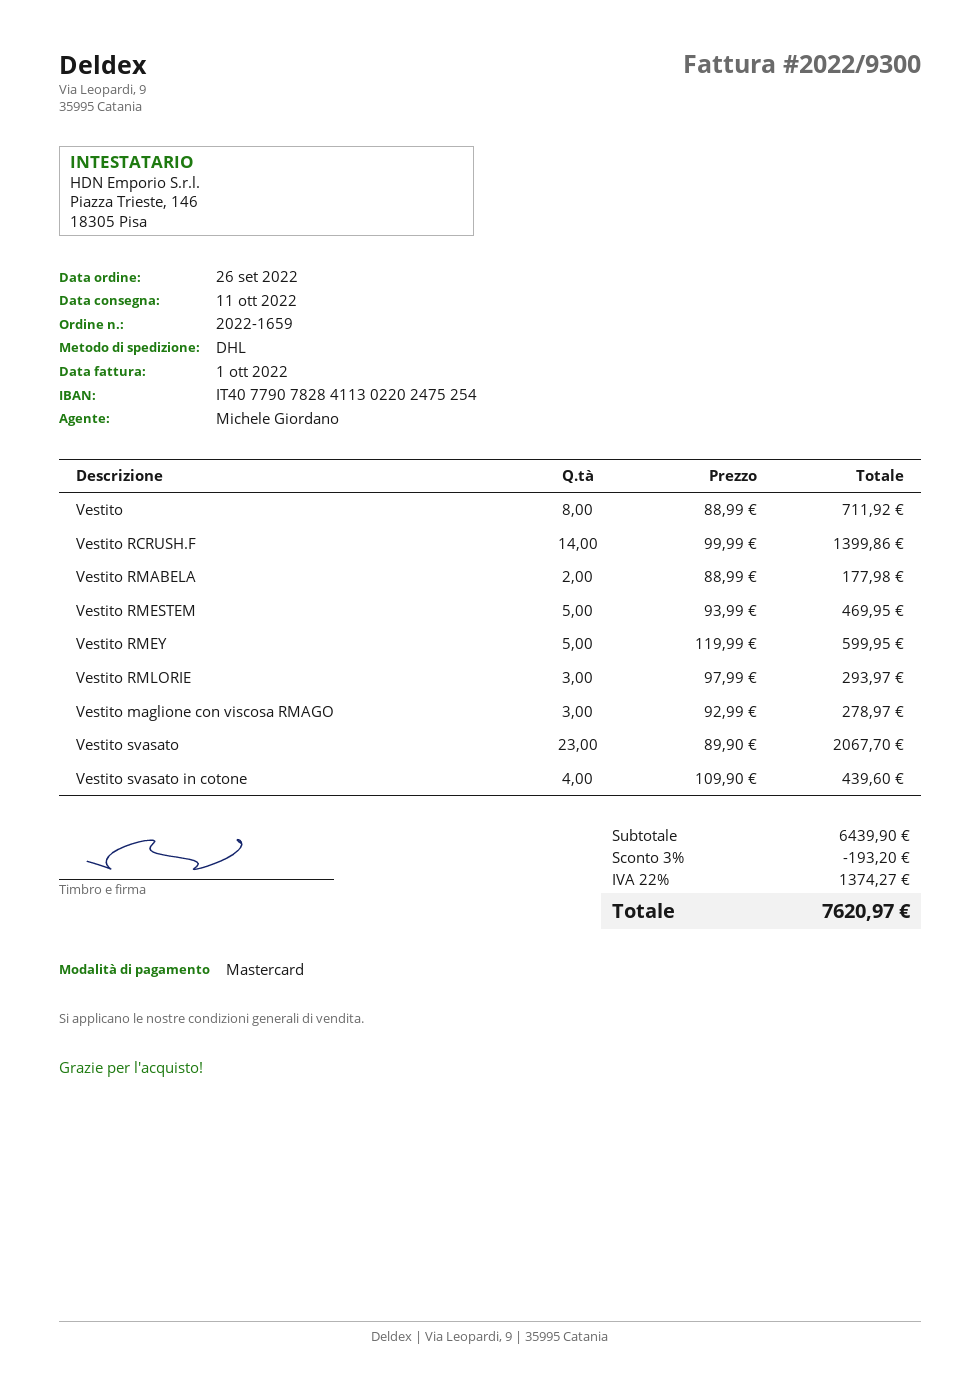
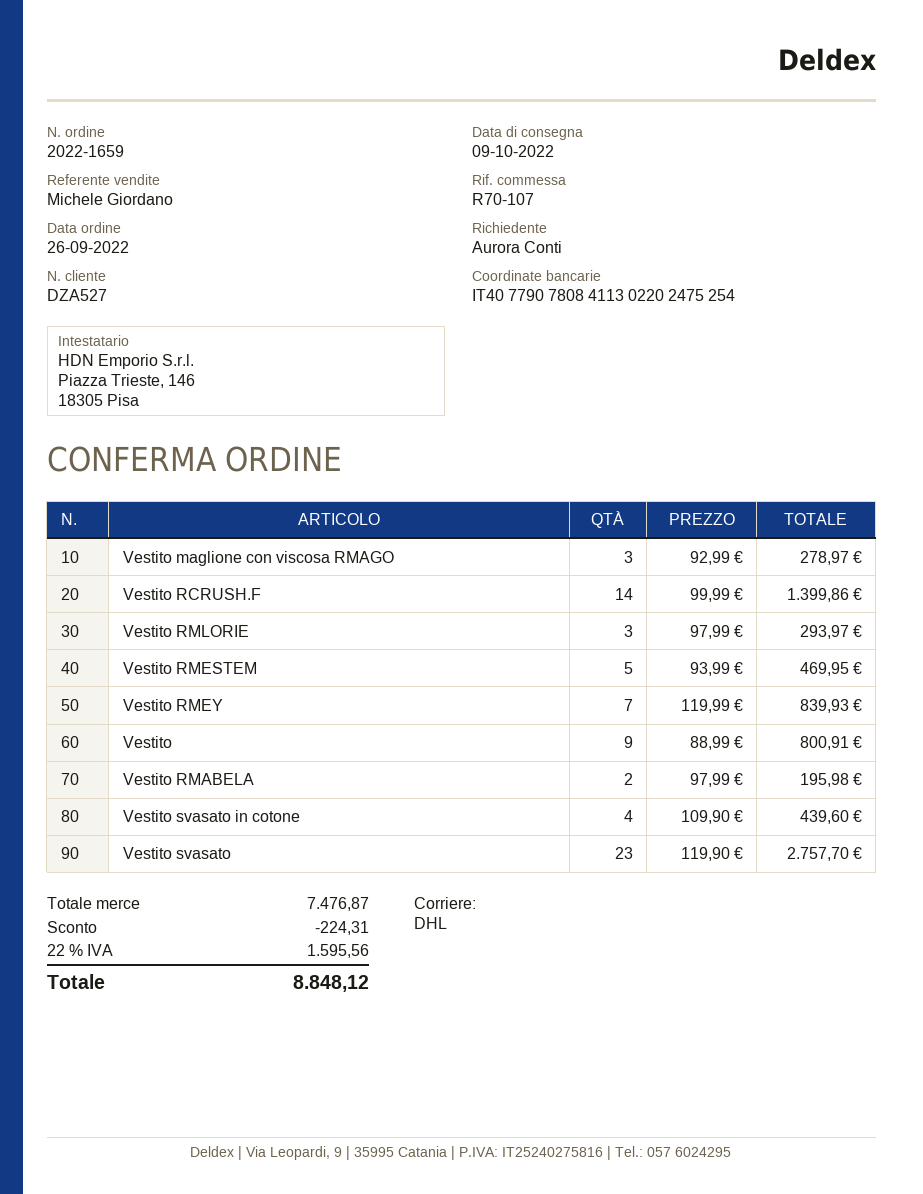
delivery date: 2022-10-11 -> 2022-10-09
bank account: IT4077907828411302202475254 -> IT4077907808411302202475254
Vestito: 8 x 88.99 = 711.92 -> 9 x 88.99 = 800.91
Vestito RMABELA: 2 x 88.99 = 177.98 -> 2 x 97.99 = 195.98
Vestito RMEY: 5 x 119.99 = 599.95 -> 7 x 119.99 = 839.93
Vestito svasato: 23 x 89.90 = 2067.70 -> 23 x 119.90 = 2757.70
subtotal: 6439.90 -> 7476.87
discount: 193.20 -> 224.31
tax: 22% = 1374.27 -> 22% = 1595.56
total: 7620.97 -> 8848.12

